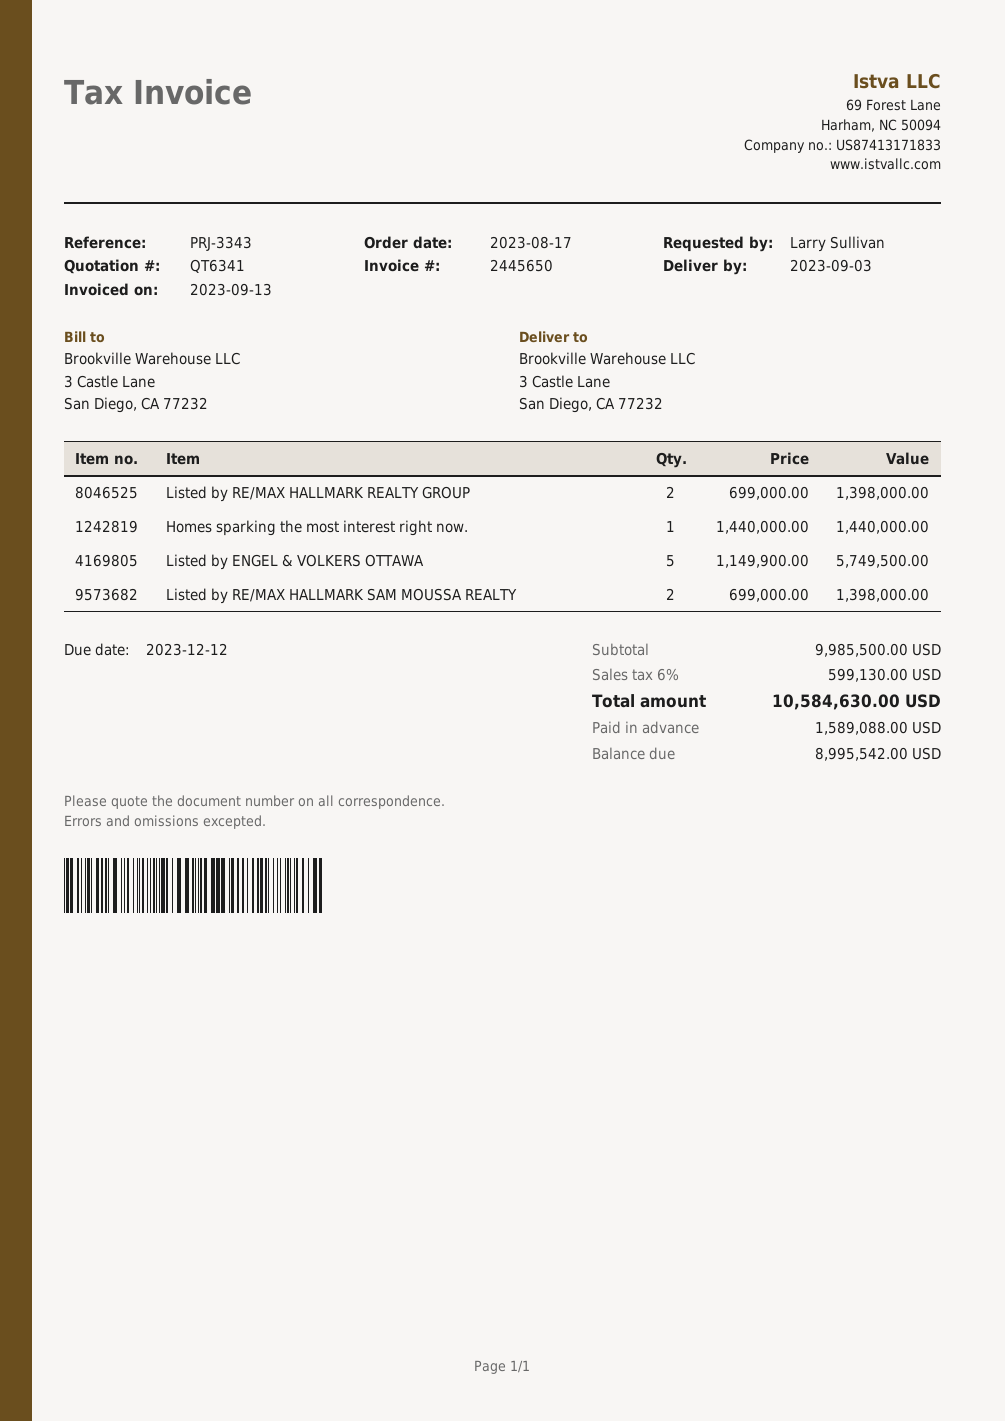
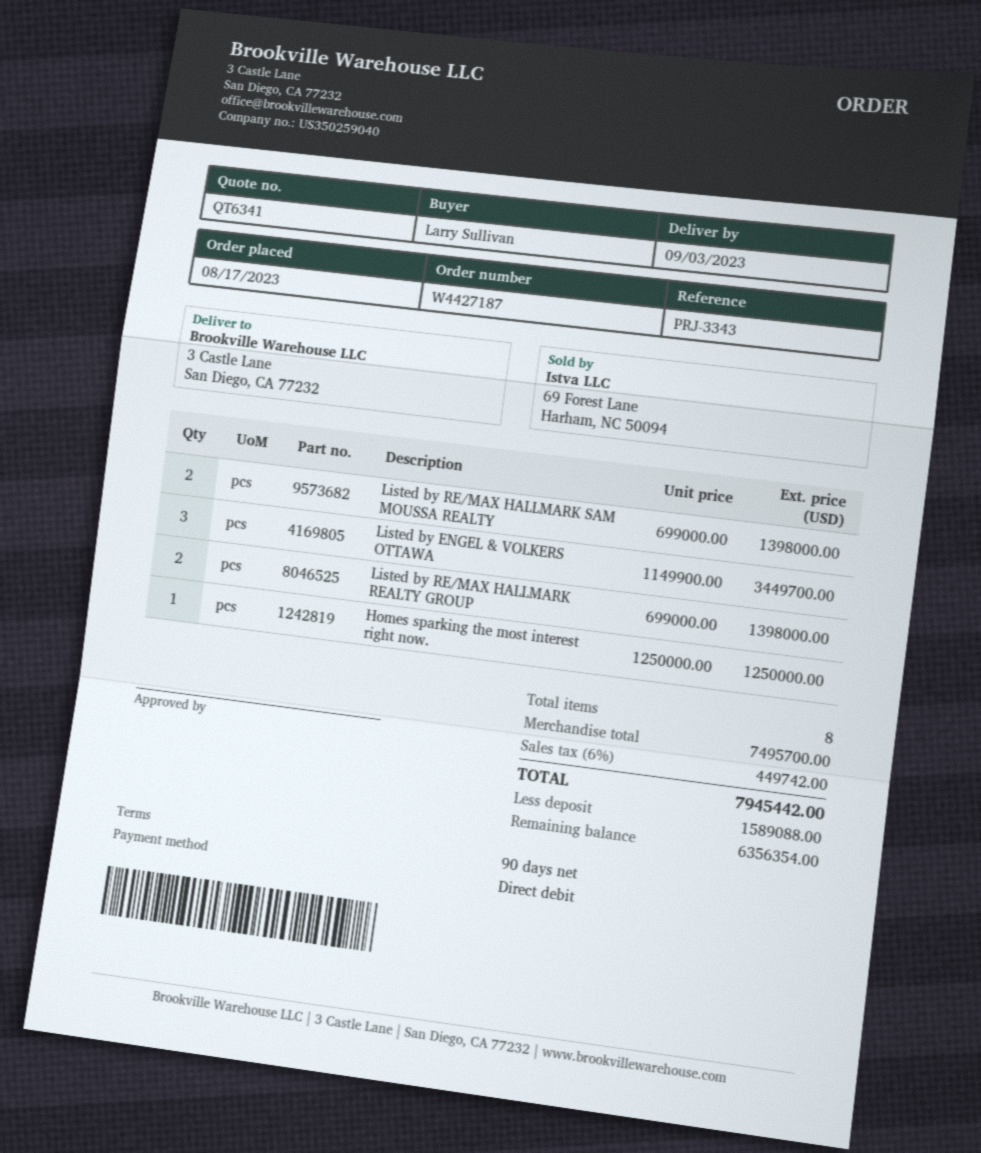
Homes sparking the most interest right now.: 1 x 1440000.00 = 1440000.00 -> 1 x 1250000.00 = 1250000.00
Listed by ENGEL & VOLKERS OTTAWA: 5 x 1149900.00 = 5749500.00 -> 3 x 1149900.00 = 3449700.00
subtotal: 9985500.00 -> 7495700.00
tax: 6% = 599130.00 -> 6% = 449742.00
total: 10584630.00 -> 7945442.00
balance: 8995542.00 -> 6356354.00

